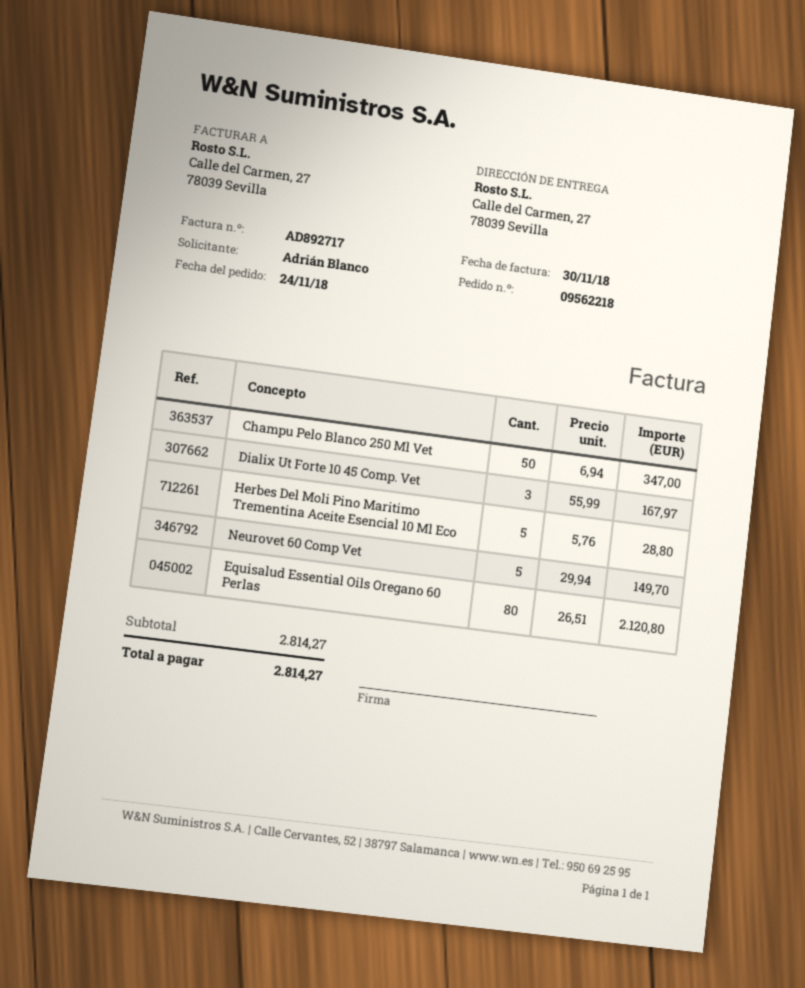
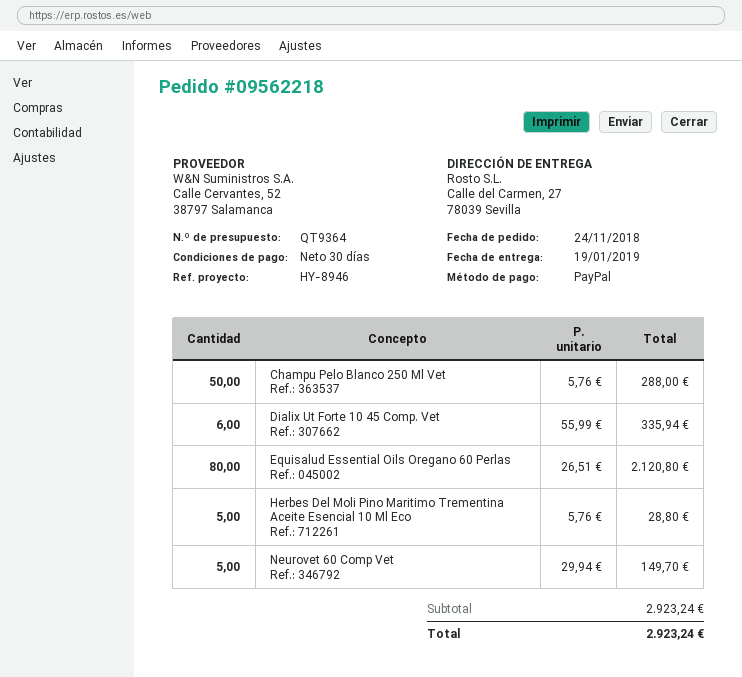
Champu Pelo Blanco 250 Ml Vet: 50 x 6.94 = 347.00 -> 50 x 5.76 = 288.00
Dialix Ut Forte 10 45 Comp. Vet: 3 x 55.99 = 167.97 -> 6 x 55.99 = 335.94
subtotal: 2814.27 -> 2923.24
total: 2814.27 -> 2923.24

